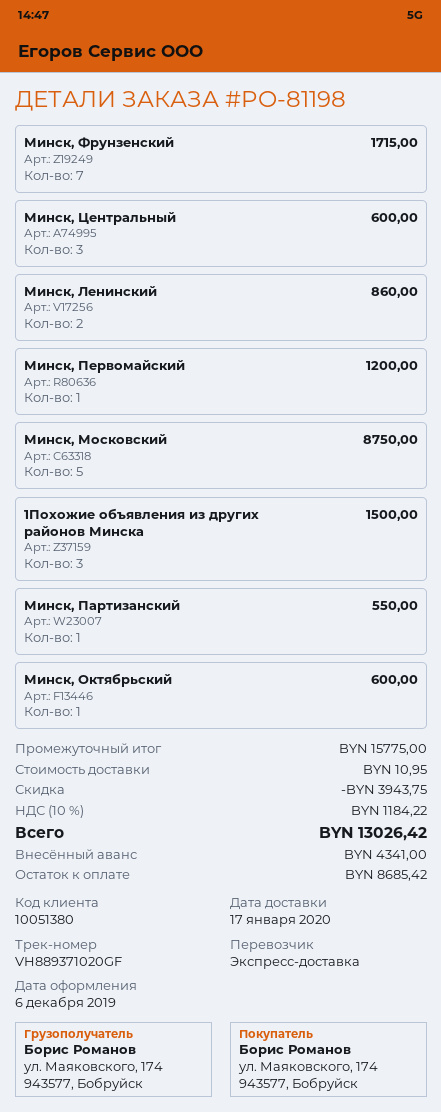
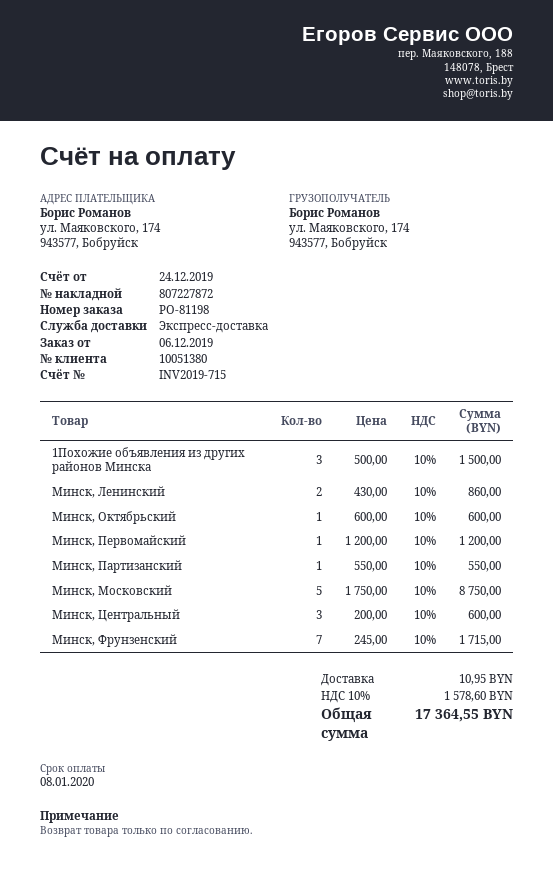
discount: 3943.75 -> none
tax: 10% = 1184.22 -> 10% = 1578.60
total: 13026.42 -> 17364.55

